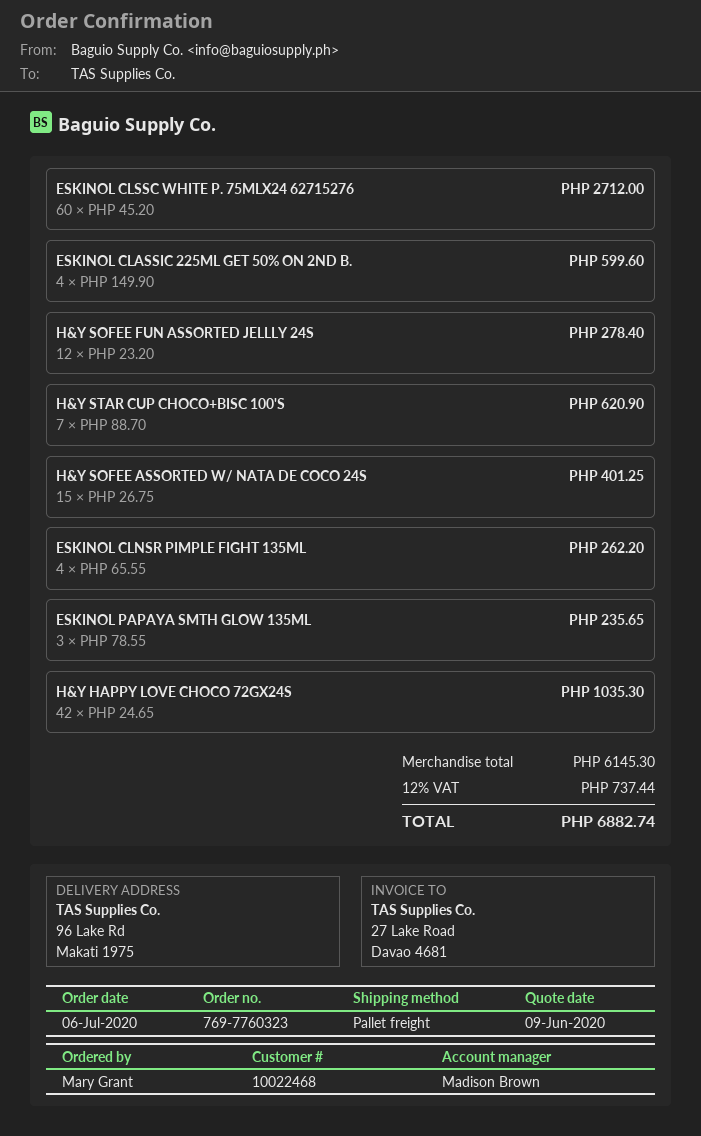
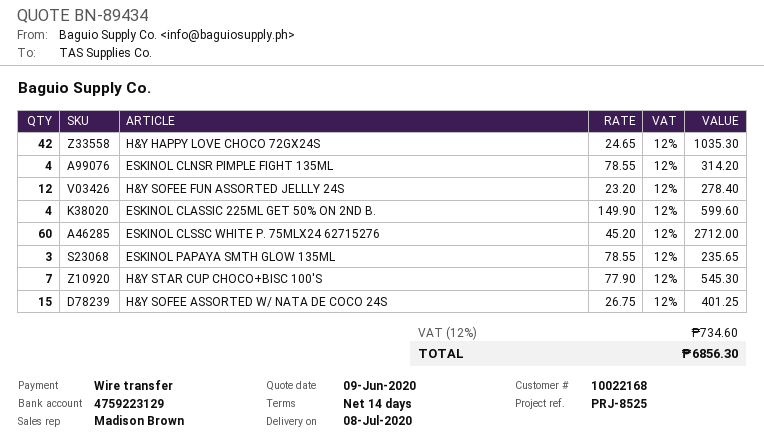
customer number: 10022468 -> 10022168
H&Y STAR CUP CHOCO+BISC 100'S: 7 x 88.70 = 620.90 -> 7 x 77.90 = 545.30
ESKINOL CLNSR PIMPLE FIGHT 135ML: 4 x 65.55 = 262.20 -> 4 x 78.55 = 314.20
tax: 12% = 737.44 -> 12% = 734.60
total: 6882.74 -> 6856.30

